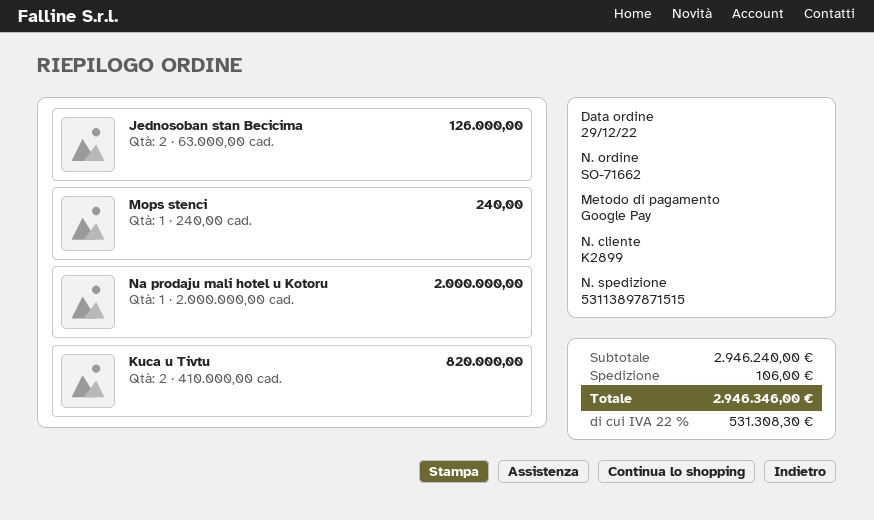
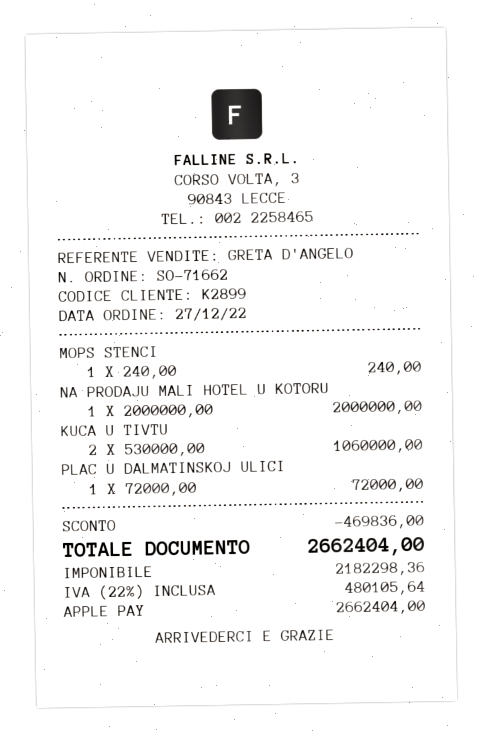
order date: 2022-12-29 -> 2022-12-27
payment method: Google Pay -> Apple Pay
Jednosoban stan Becicima: 2 x 63000.00 = 126000.00 -> none
Kuca u Tivtu: 2 x 410000.00 = 820000.00 -> 2 x 530000.00 = 1060000.00
PLAC U DALMATINSKOJ ULICI: none -> 1 x 72000.00 = 72000.00
discount: none -> 469836.00
shipping: 106.00 -> none
tax: 22% = 531308.30 -> 22% = 480105.64
total: 2946346.00 -> 2662404.00

